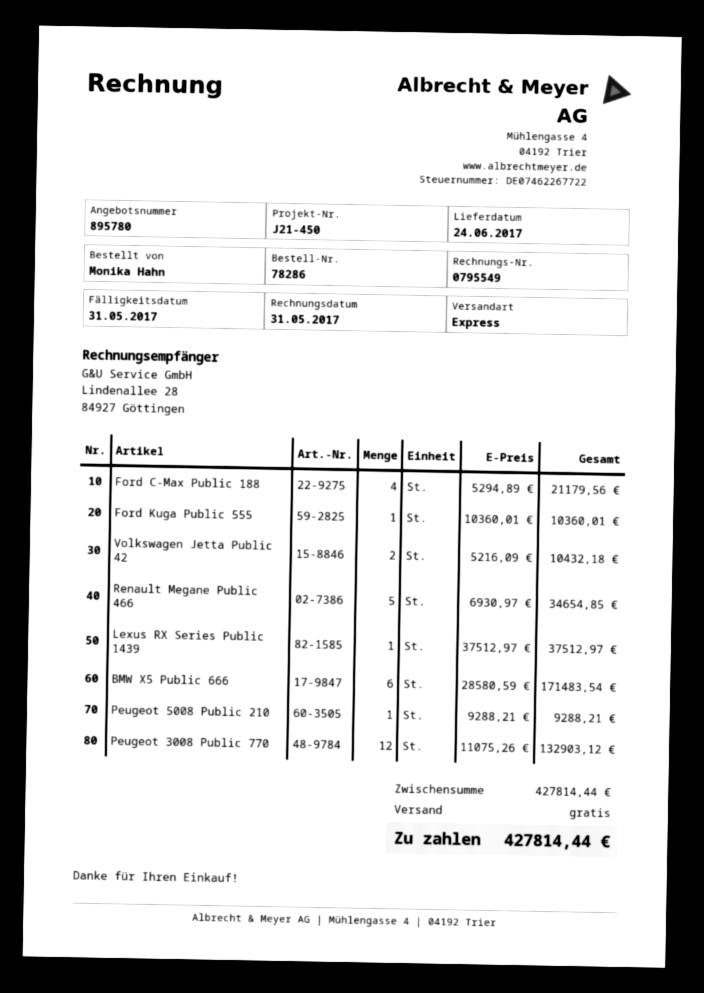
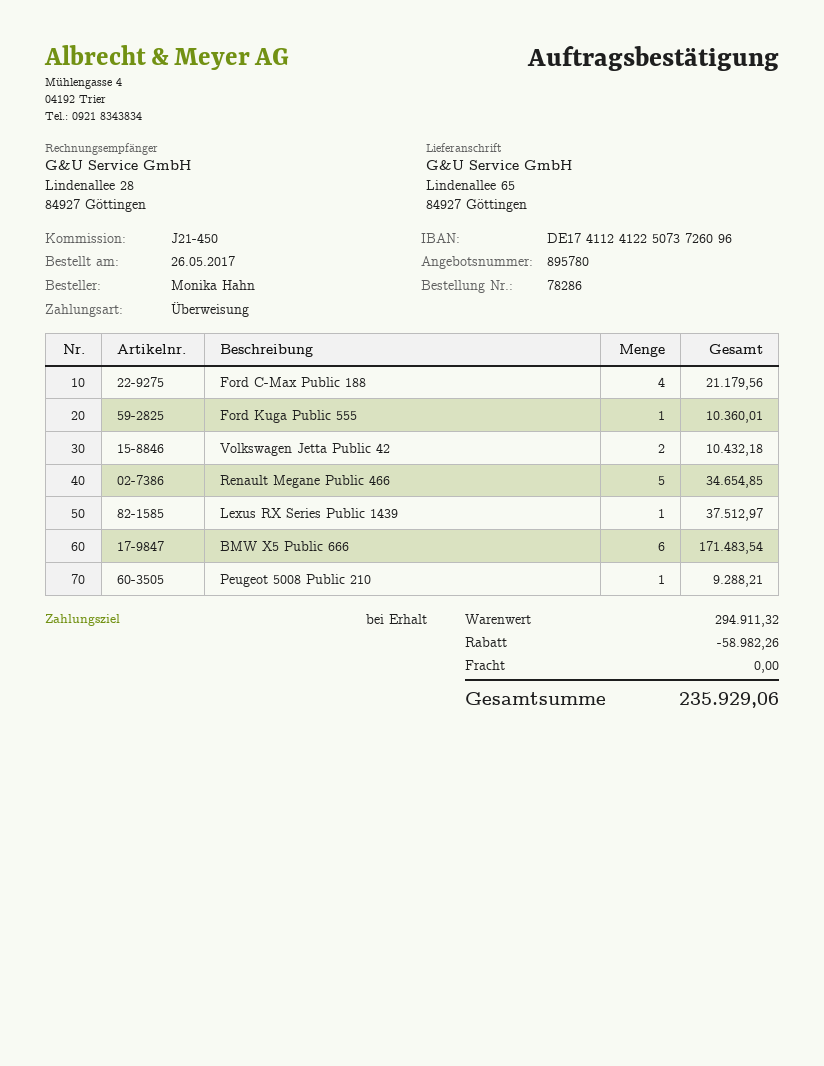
Peugeot 3008 Public 770: 12 for 132903.12 -> none
subtotal: 427814.44 -> 294911.32
discount: none -> 58982.26
total: 427814.44 -> 235929.06

